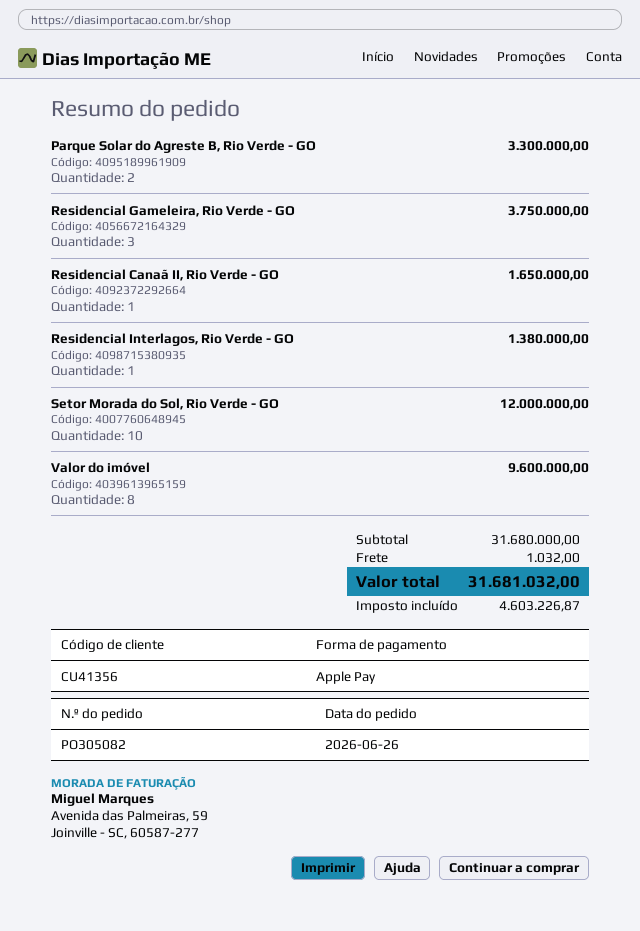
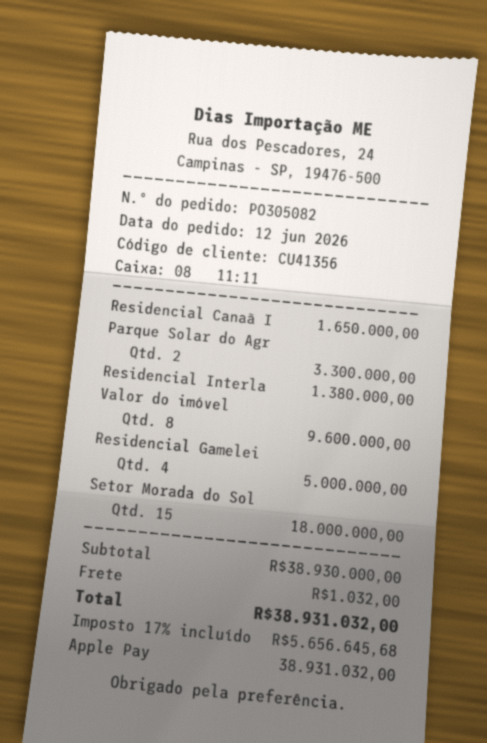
order date: 2026-06-26 -> 2026-06-12
Residencial Gameleira, Rio Verde - GO: 3 for 3750000.00 -> 4 for 5000000.00
Setor Morada do Sol, Rio Verde - GO: 10 for 12000000.00 -> 15 for 18000000.00
subtotal: 31680000.00 -> 38930000.00
tax: 4603226.87 -> 5656645.68
total: 31681032.00 -> 38931032.00

